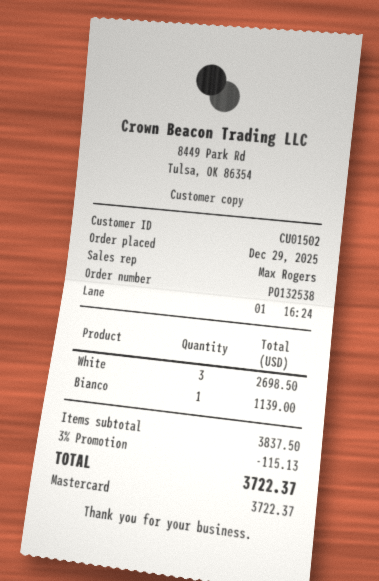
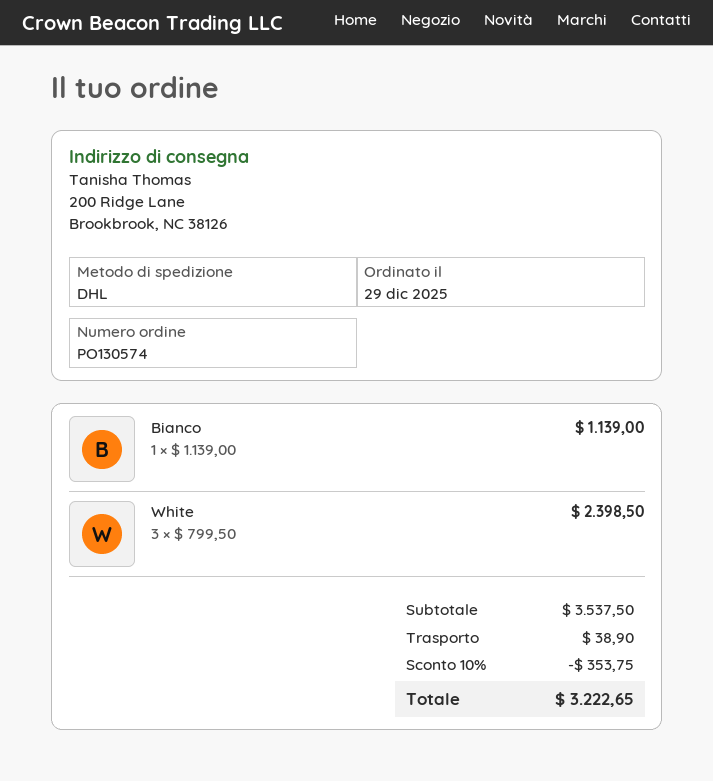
order number: PO132538 -> PO130574
White: 3 for 2698.50 -> 3 for 2398.50
subtotal: 3837.50 -> 3537.50
discount: 3% = 115.13 -> 10% = 353.75
shipping: none -> 38.90
total: 3722.37 -> 3222.65

